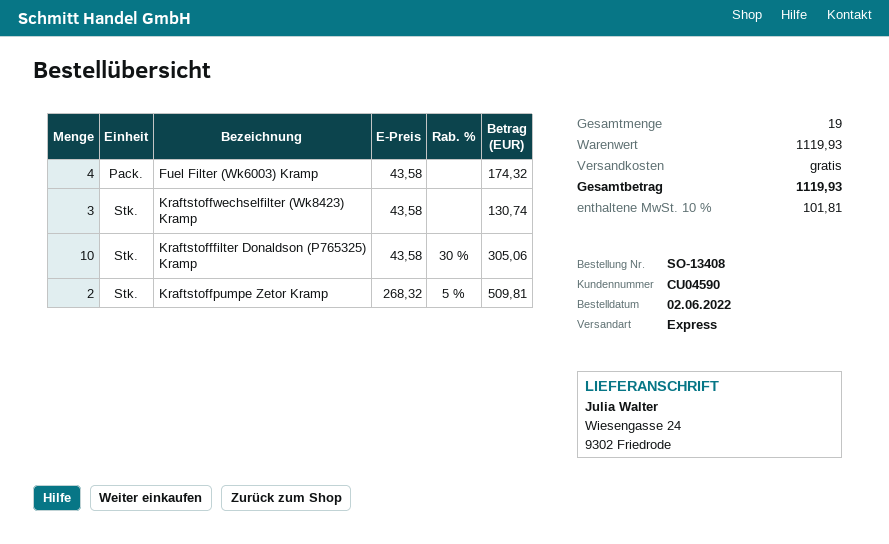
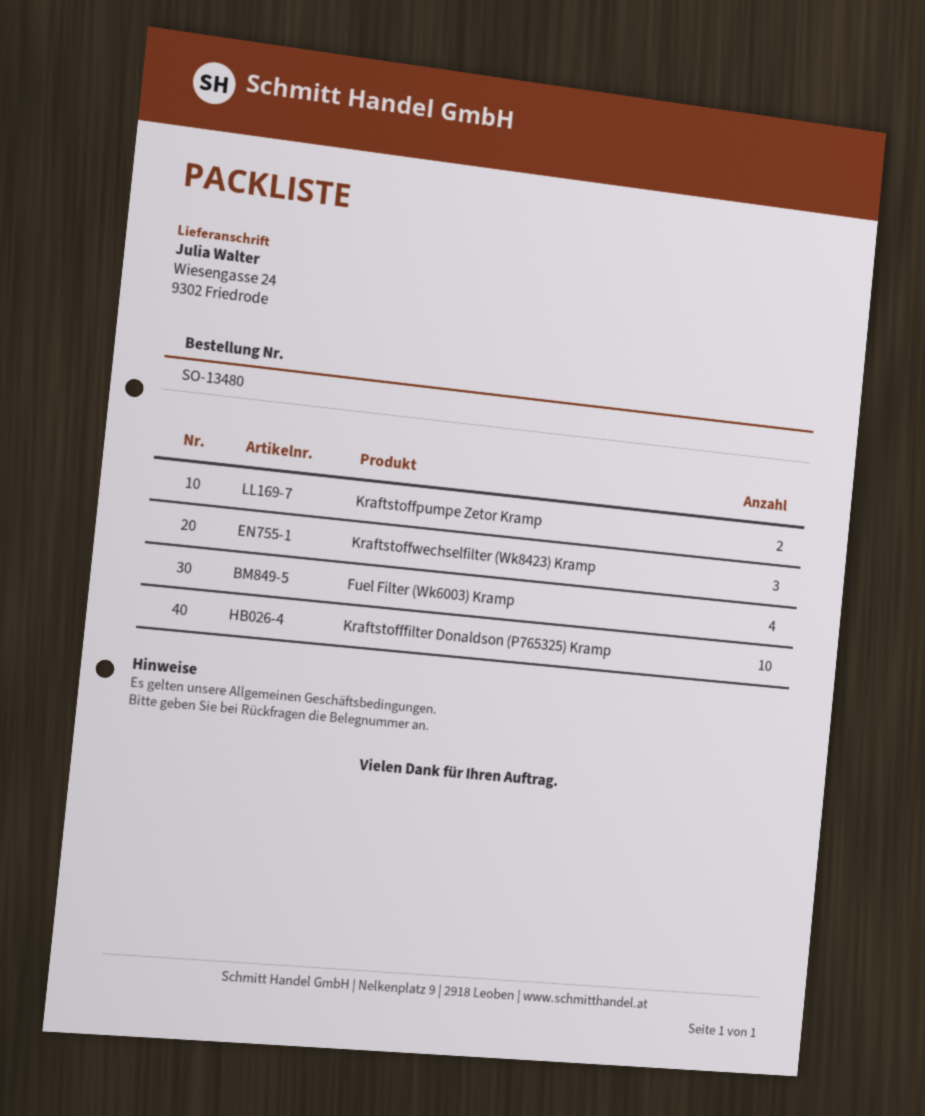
order number: SO-13408 -> SO-13480

